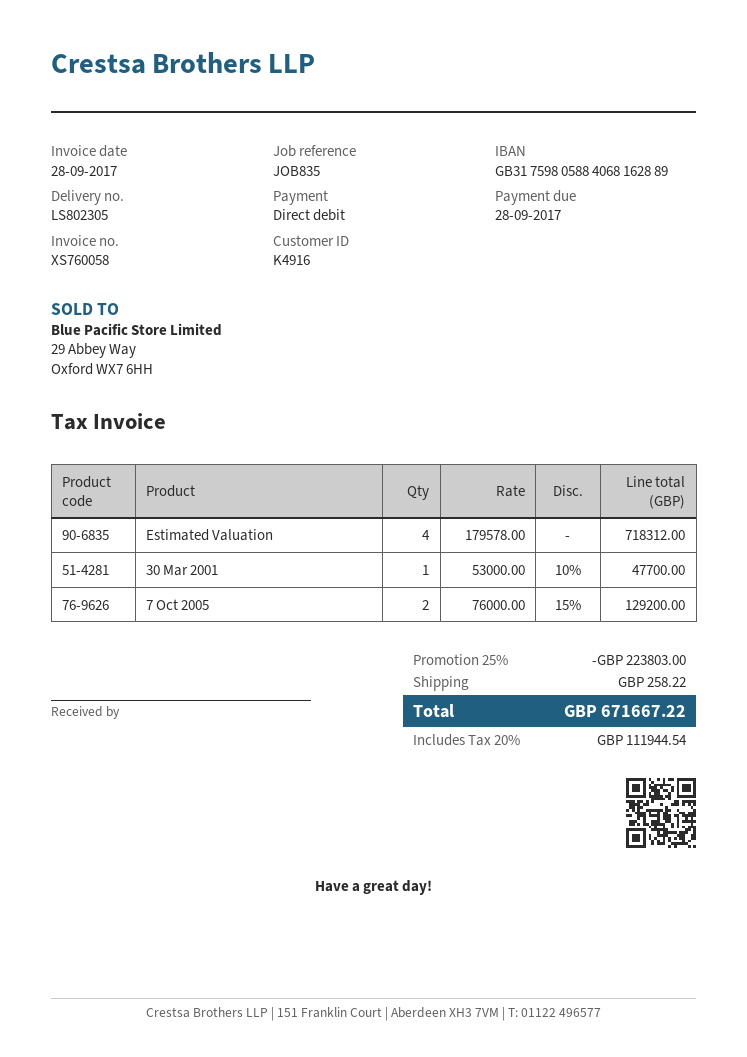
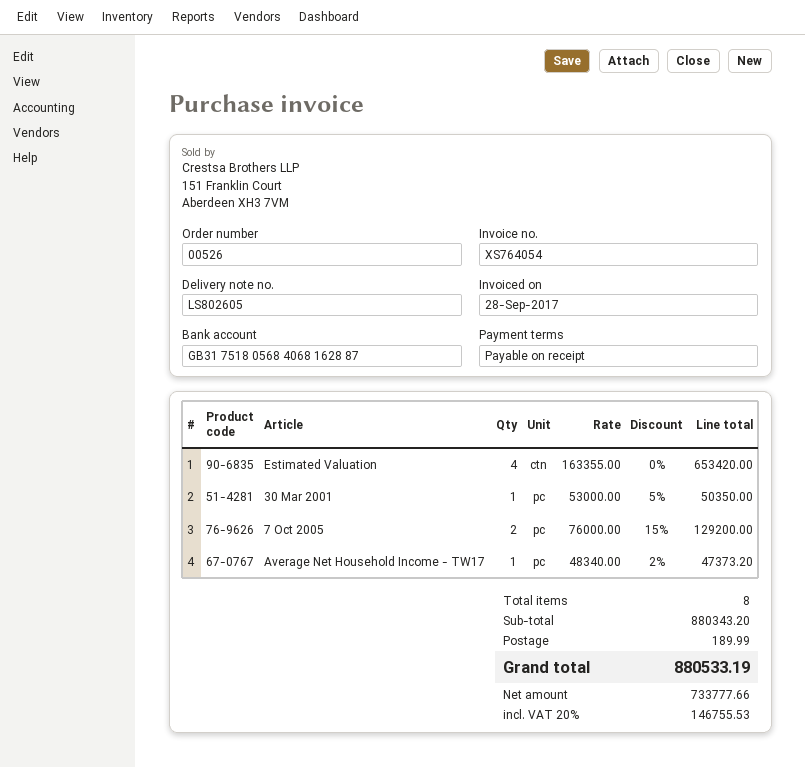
delivery note number: LS802305 -> LS802605
invoice number: XS760058 -> XS764054
bank account: GB31759805884068162889 -> GB31751805684068162887
Estimated Valuation: 4 x 179578.00 = 718312.00 -> 4 x 163355.00 = 653420.00
30 Mar 2001: 1 x 53000.00 - 10% = 47700.00 -> 1 x 53000.00 - 5% = 50350.00
Average Net Household Income - TW17: none -> 1 x 48340.00 - 2% = 47373.20
discount: 25% = 223803.00 -> none
shipping: 258.22 -> 189.99
tax: 20% = 111944.54 -> 20% = 146755.53
total: 671667.22 -> 880533.19

